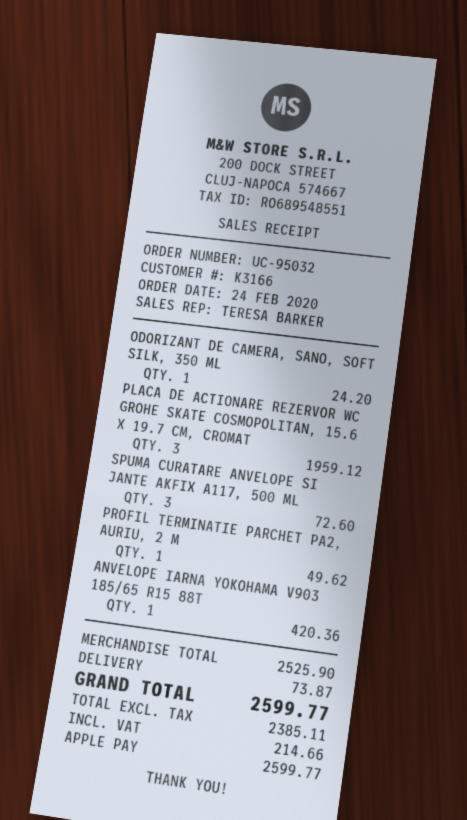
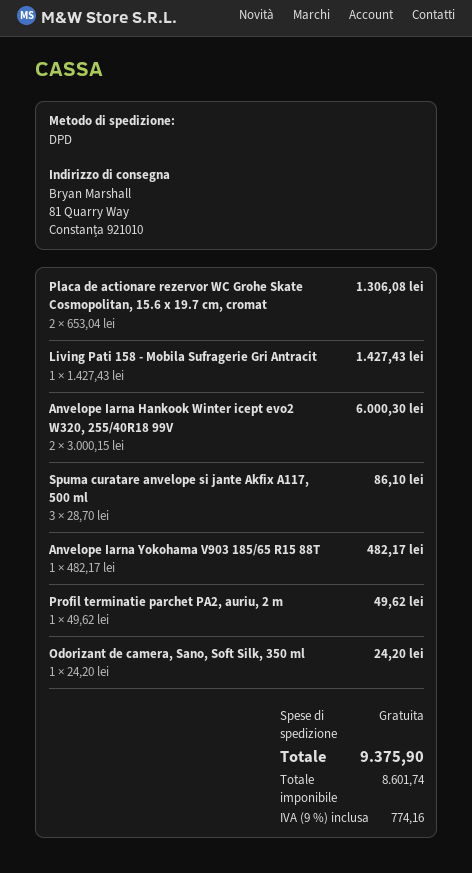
PLACA DE ACTIONARE REZERVOR WC GROHE SKATE COSMOPOLITAN, 15.6 X 19.7 CM, CROMAT: 3 for 1959.12 -> 2 for 1306.08
SPUMA CURATARE ANVELOPE SI JANTE AKFIX A117, 500 ML: 3 for 72.60 -> 3 for 86.10
ANVELOPE IARNA YOKOHAMA V903 185/65 R15 88T: 1 for 420.36 -> 1 for 482.17
Living Pati 158 - Mobila Sufragerie Gri Antracit: none -> 1 for 1427.43
Anvelope Iarna Hankook Winter icept evo2 W320, 255/40R18 99V: none -> 2 for 6000.30
shipping: 73.87 -> 0.00
net: 2385.11 -> 8601.74
tax: 214.66 -> 774.16
total: 2599.77 -> 9375.90

